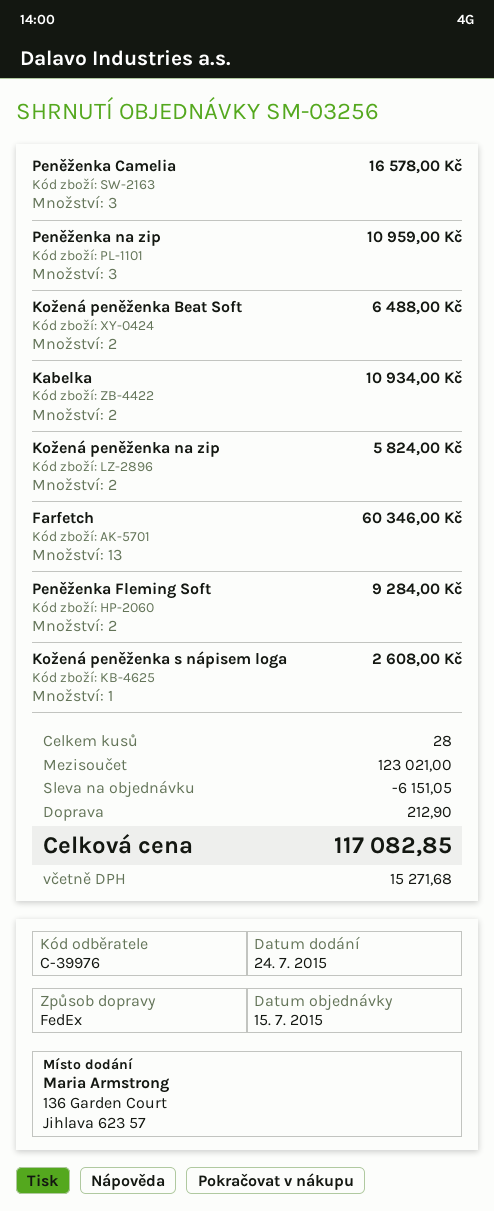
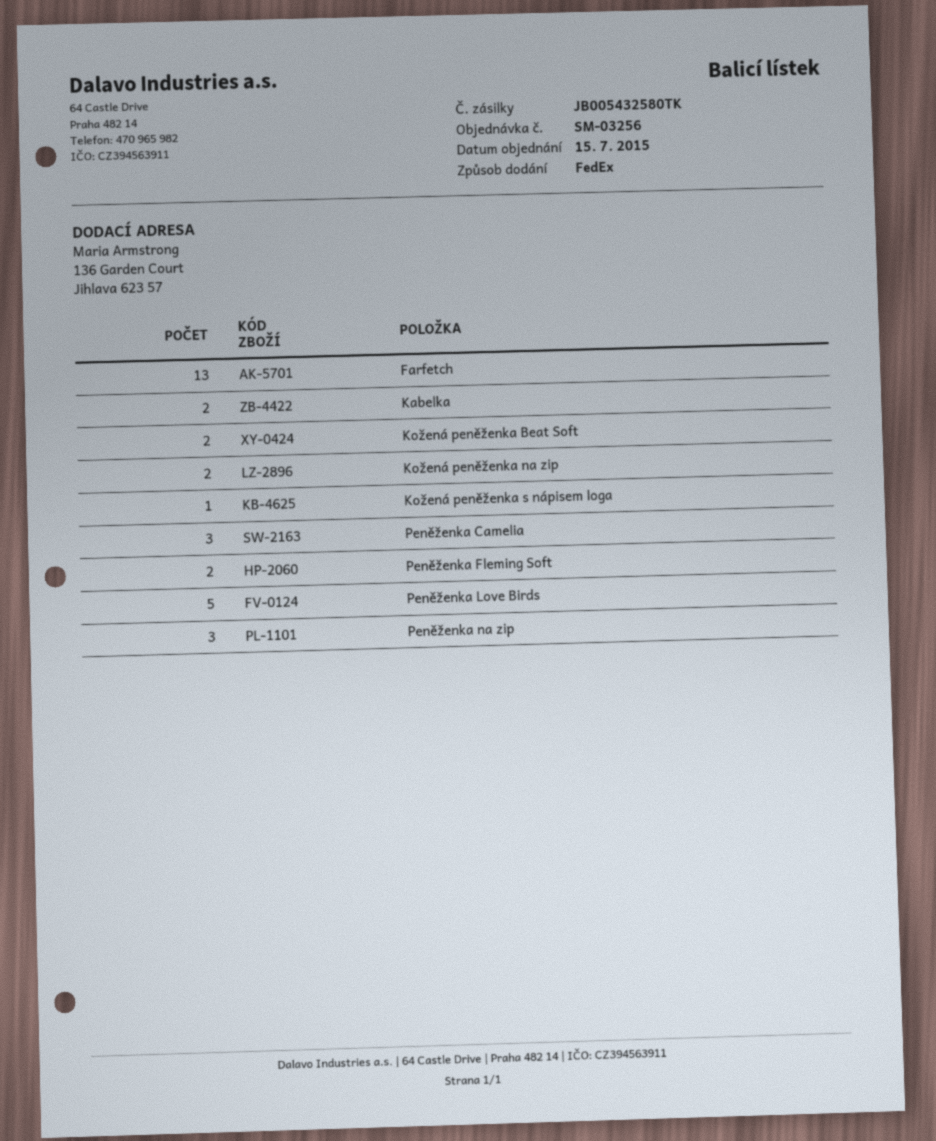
Peněženka Love Birds: none -> 5

